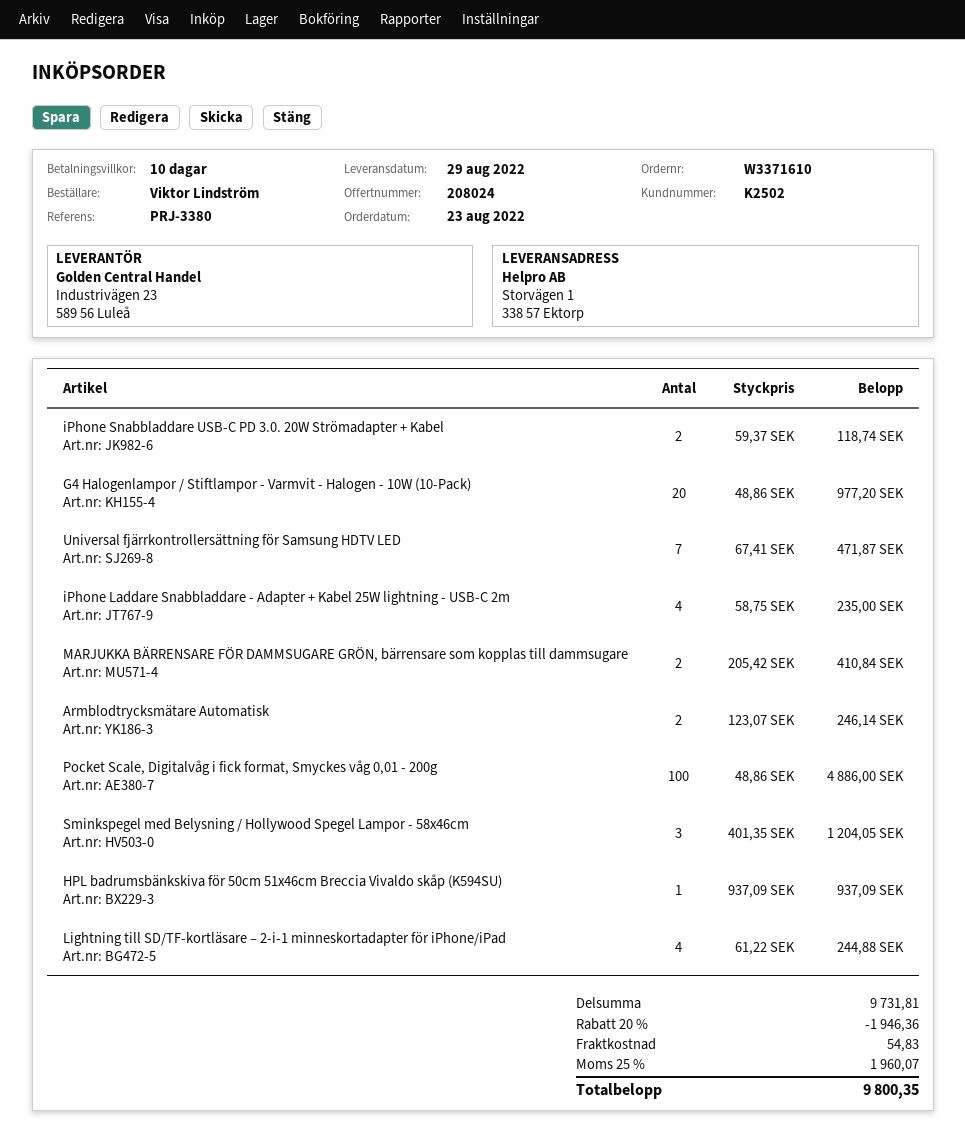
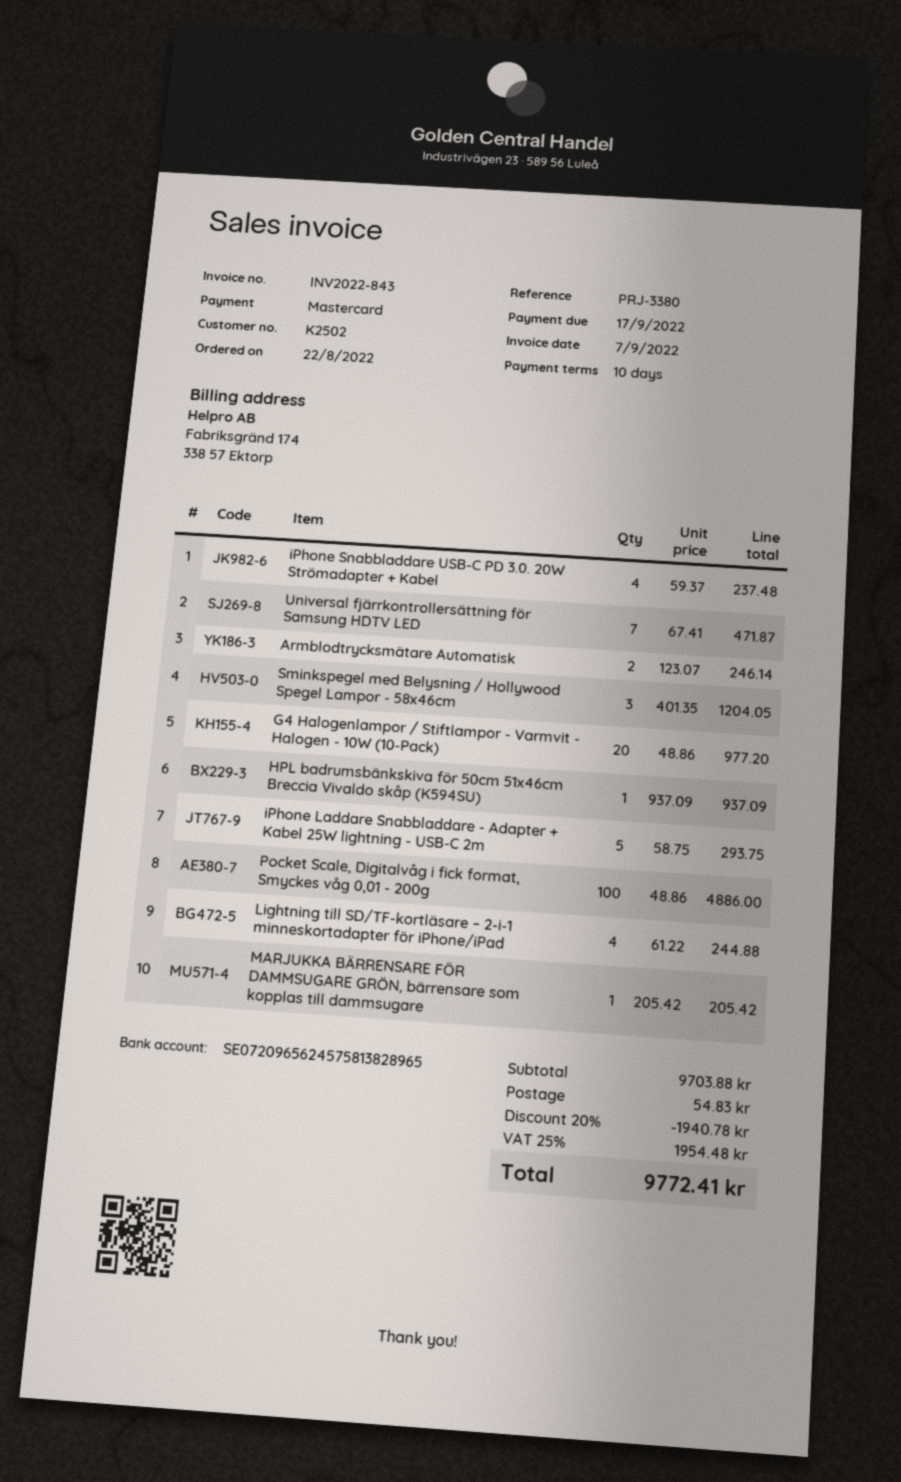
order date: 2022-08-23 -> 2022-08-22
iPhone Snabbladdare USB-C PD 3.0. 20W Strömadapter + Kabel: 2 x 59.37 = 118.74 -> 4 x 59.37 = 237.48
iPhone Laddare Snabbladdare - Adapter + Kabel 25W lightning - USB-C 2m: 4 x 58.75 = 235.00 -> 5 x 58.75 = 293.75
MARJUKKA BÄRRENSARE FÖR DAMMSUGARE GRÖN, bärrensare som kopplas till dammsugare: 2 x 205.42 = 410.84 -> 1 x 205.42 = 205.42
subtotal: 9731.81 -> 9703.88
discount: 20% = 1946.36 -> 20% = 1940.78
tax: 25% = 1960.07 -> 25% = 1954.48
total: 9800.35 -> 9772.41

